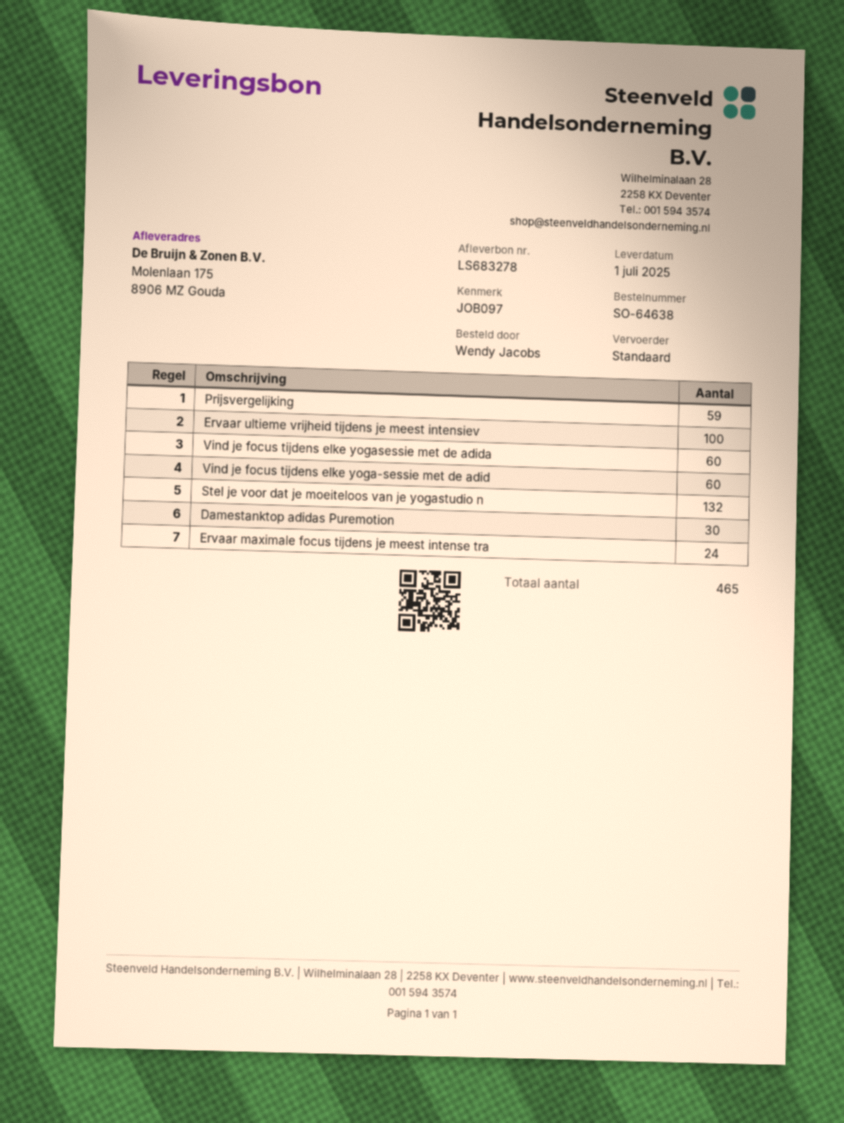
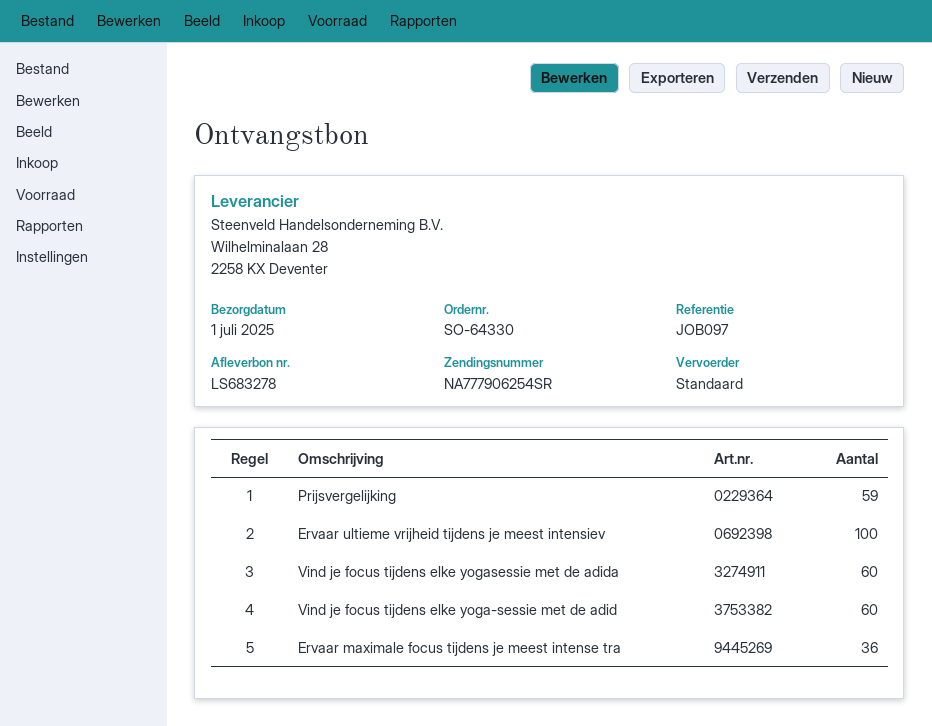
order number: SO-64638 -> SO-64330
Stel je voor dat je moeiteloos van je yogastudio n: 132 -> none
Damestanktop adidas Puremotion: 30 -> none
Ervaar maximale focus tijdens je meest intense tra: 24 -> 36

